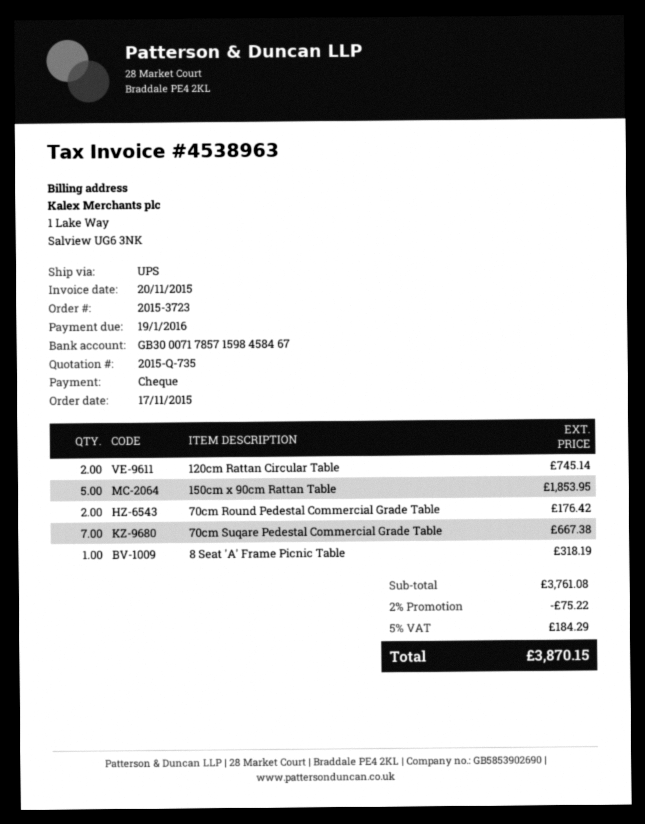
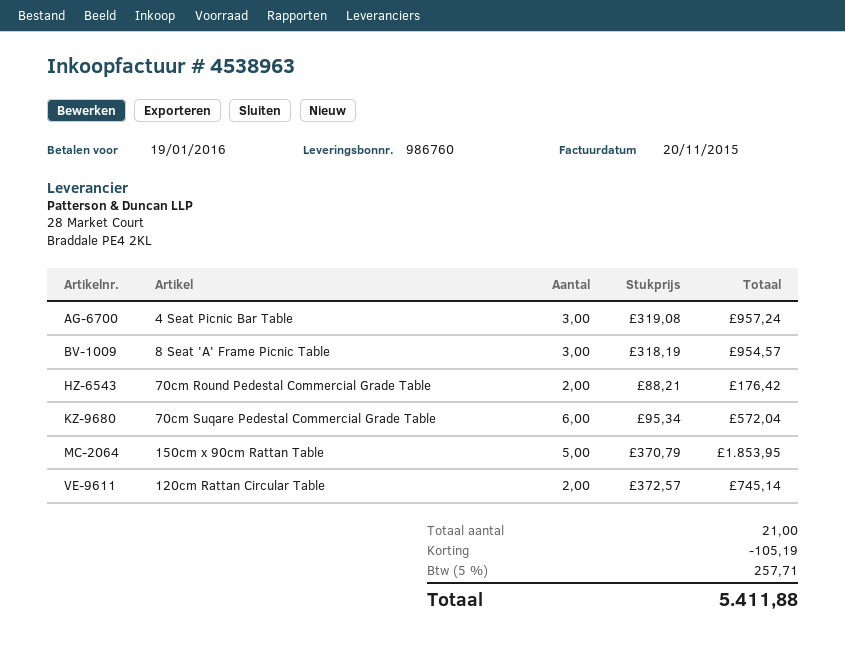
70cm Suqare Pedestal Commercial Grade Table: 7 for 667.38 -> 6 for 572.04
8 Seat 'A' Frame Picnic Table: 1 for 318.19 -> 3 for 954.57
4 Seat Picnic Bar Table: none -> 3 for 957.24
discount: 75.22 -> 105.19
tax: 5% = 184.29 -> 5% = 257.71
total: 3870.15 -> 5411.88

